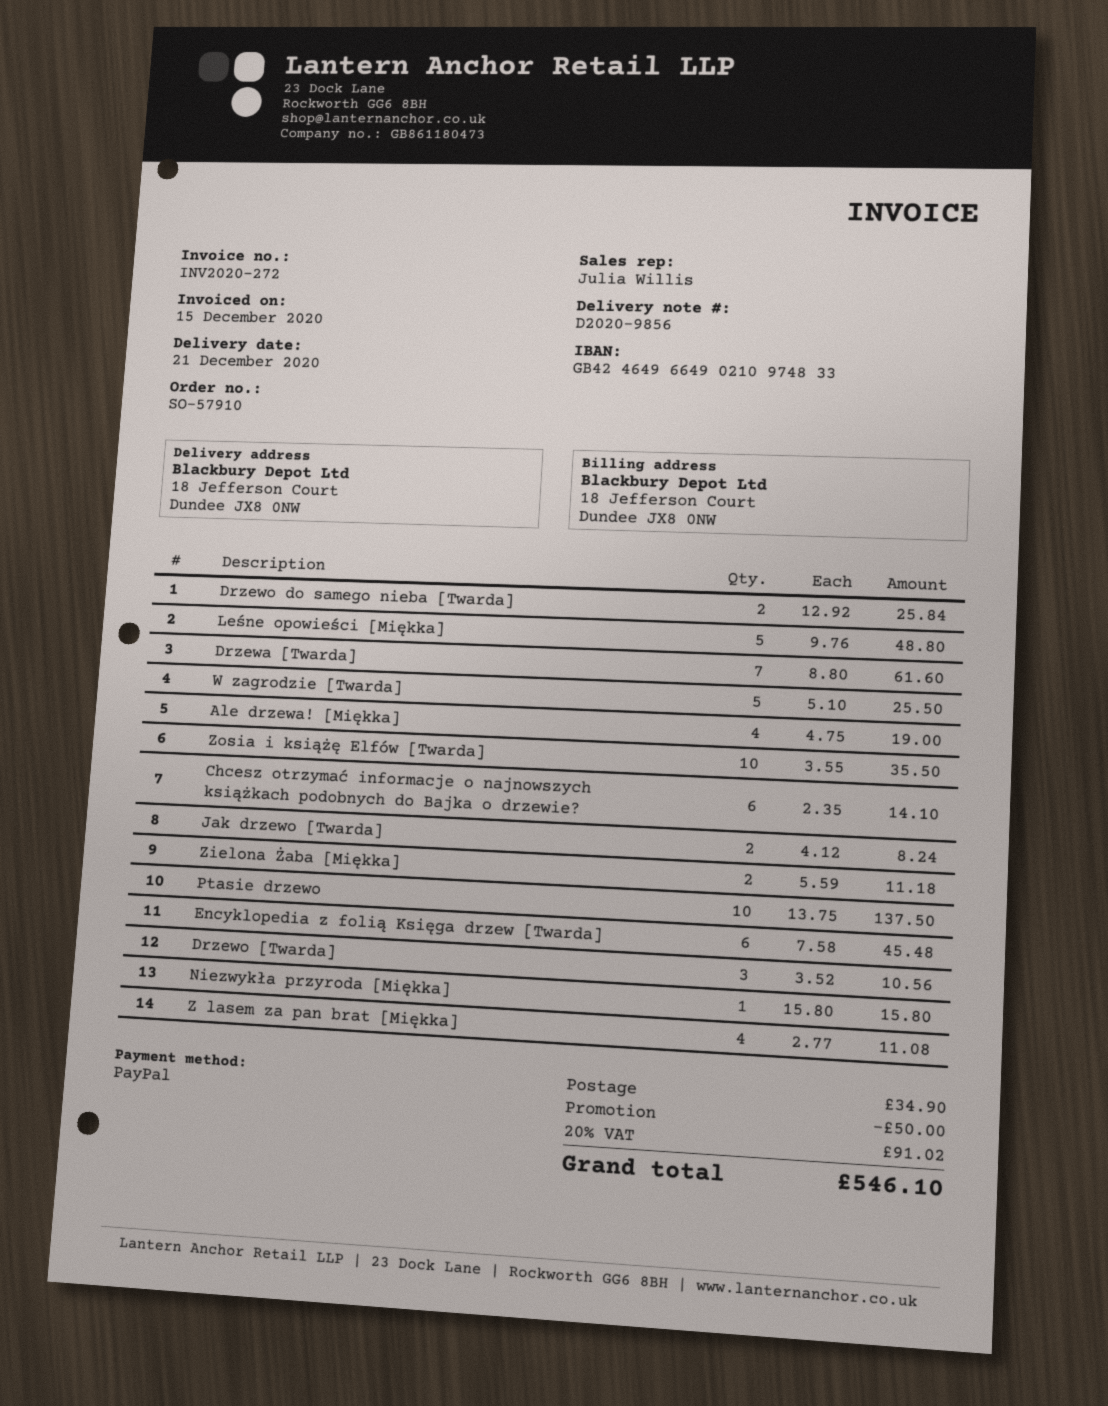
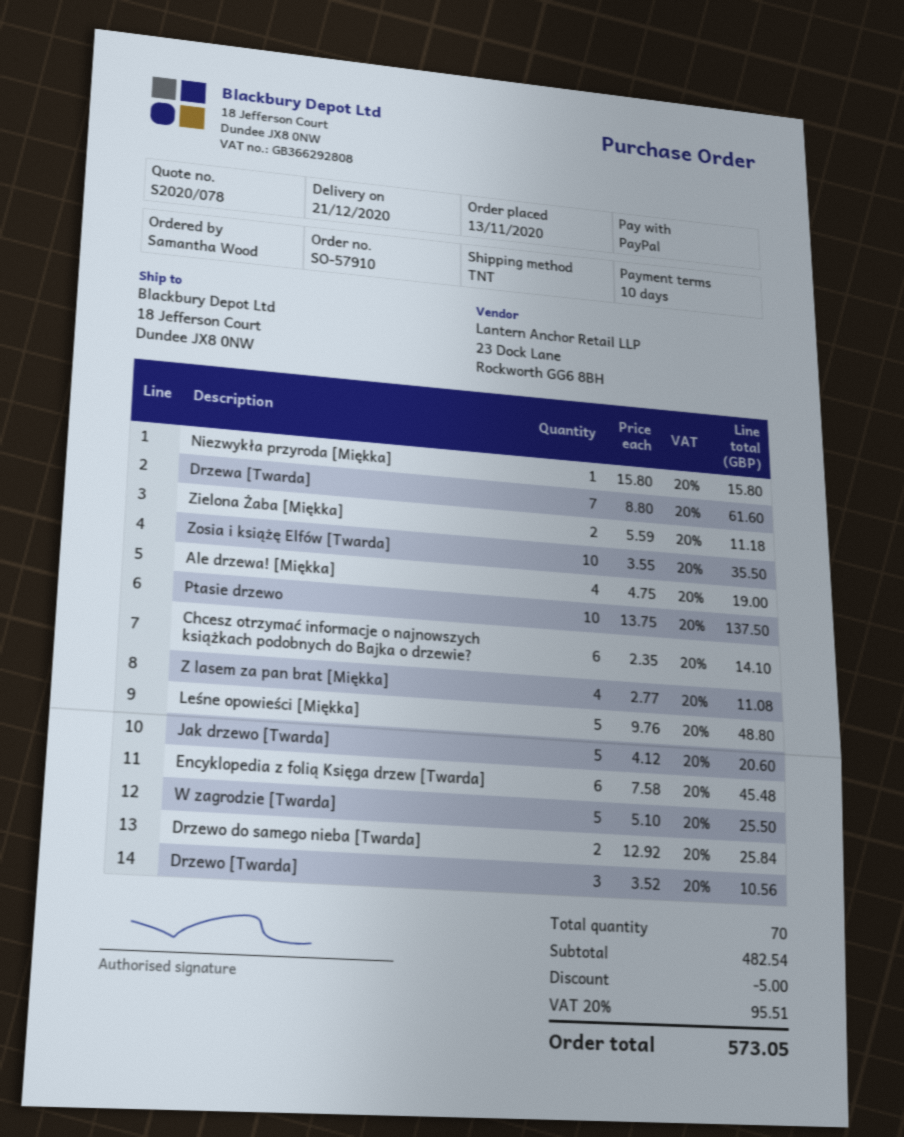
Jak drzewo [Twarda]: 2 x 4.12 = 8.24 -> 5 x 4.12 = 20.60
discount: 50.00 -> 5.00
shipping: 34.90 -> none
tax: 20% = 91.02 -> 20% = 95.51
total: 546.10 -> 573.05

